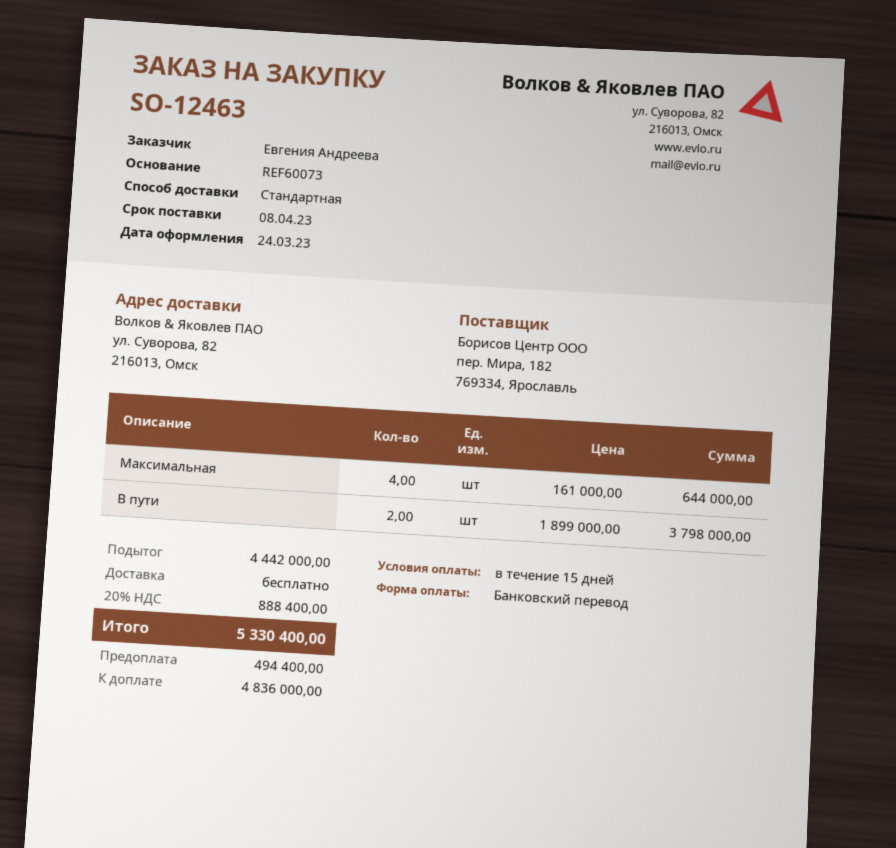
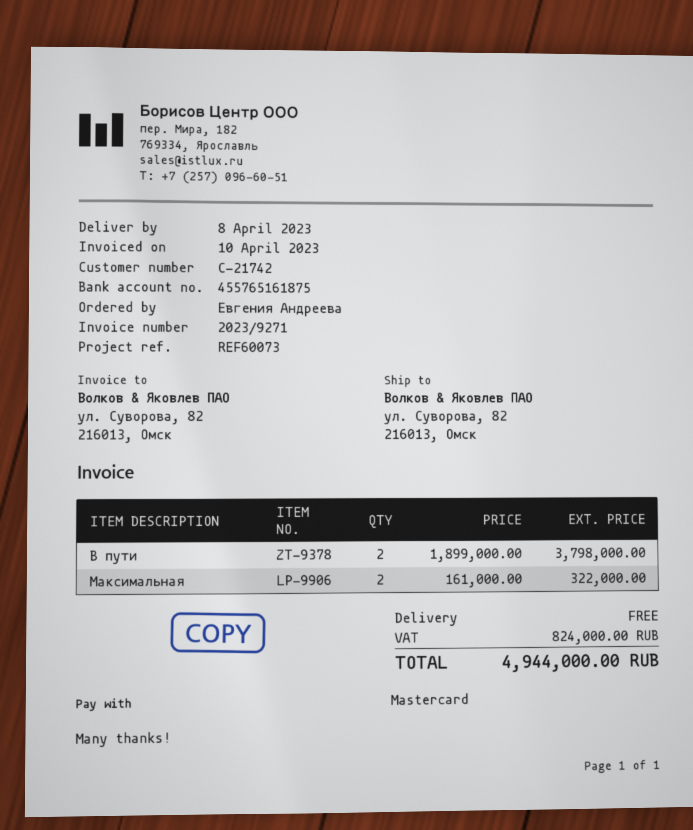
payment method: bank transfer -> Mastercard
Максимальная: 4 x 161000.00 = 644000.00 -> 2 x 161000.00 = 322000.00
tax: 888400.00 -> 824000.00
total: 5330400.00 -> 4944000.00

